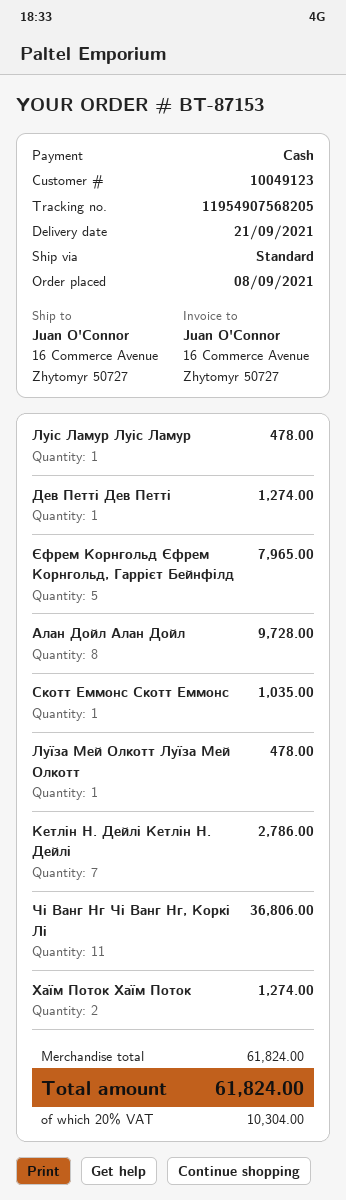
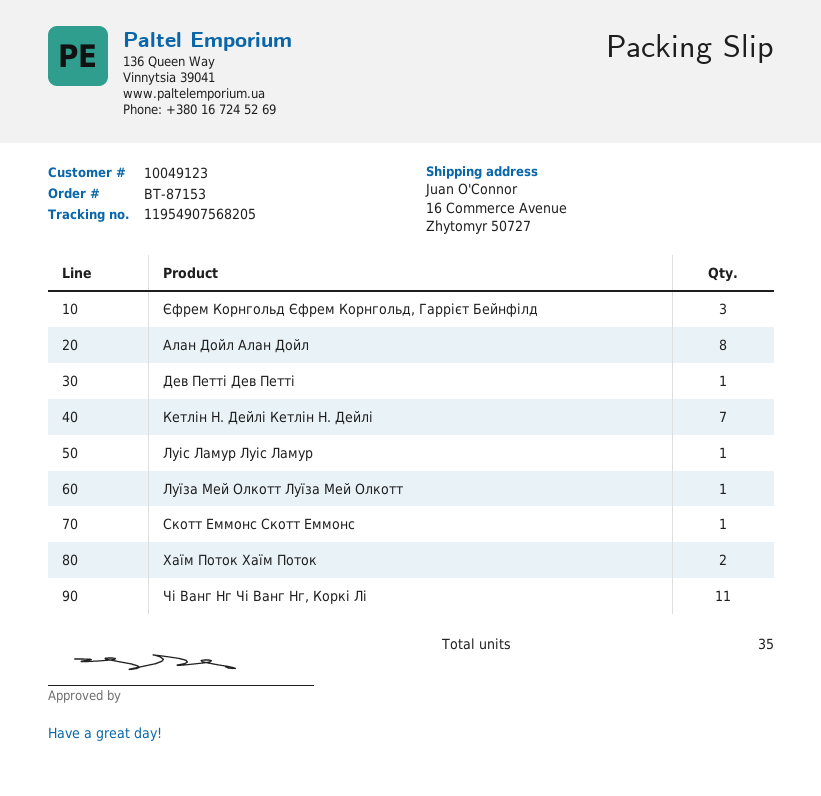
Єфрем Корнгольд Єфрем Корнгольд, Гаррієт Бейнфілд: 5 -> 3

